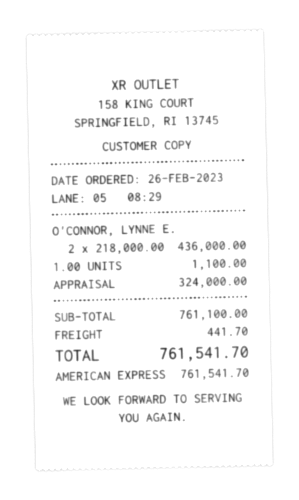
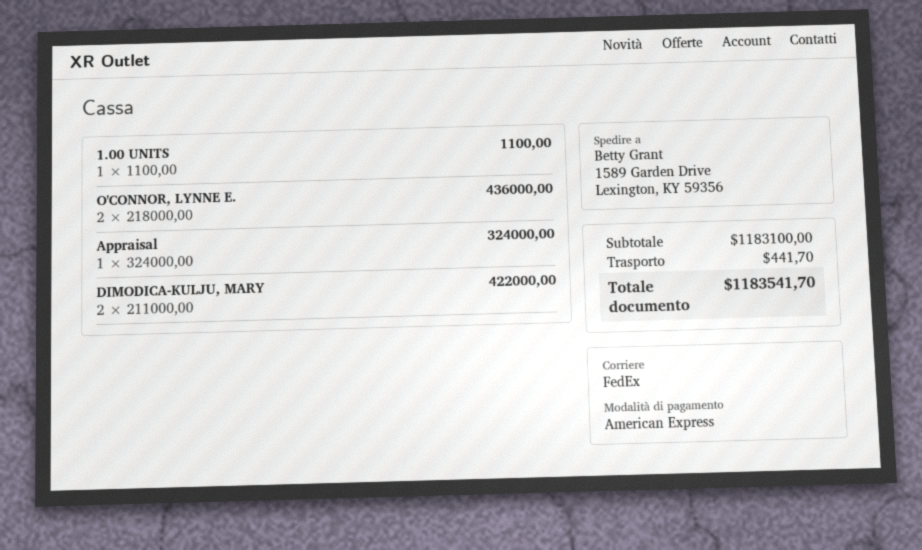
DIMODICA-KULJU, MARY: none -> 2 x 211000.00 = 422000.00
subtotal: 761100.00 -> 1183100.00
total: 761541.70 -> 1183541.70

